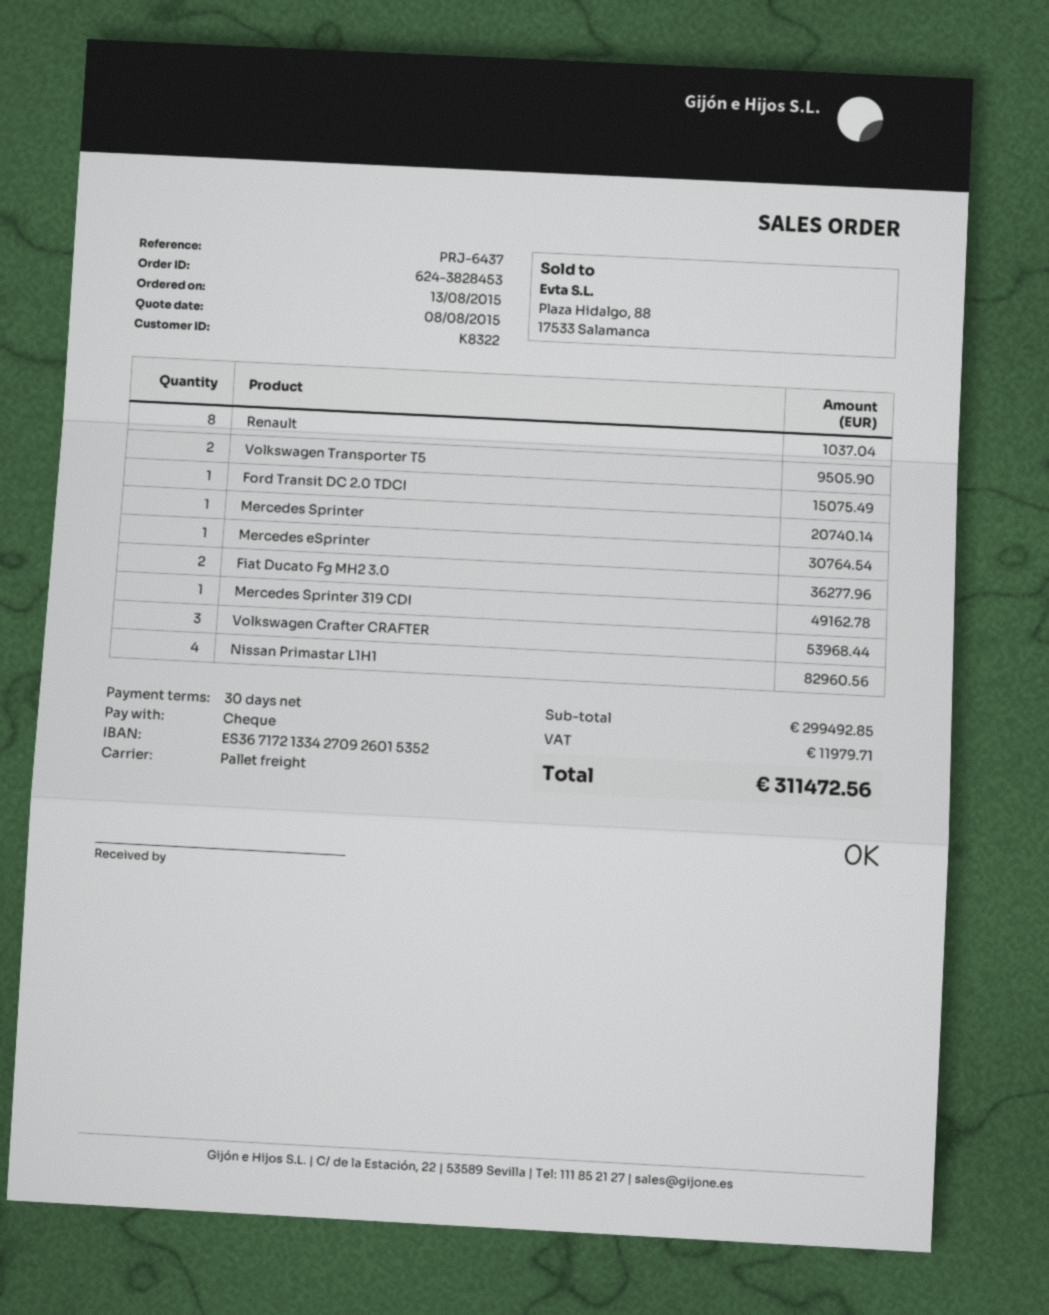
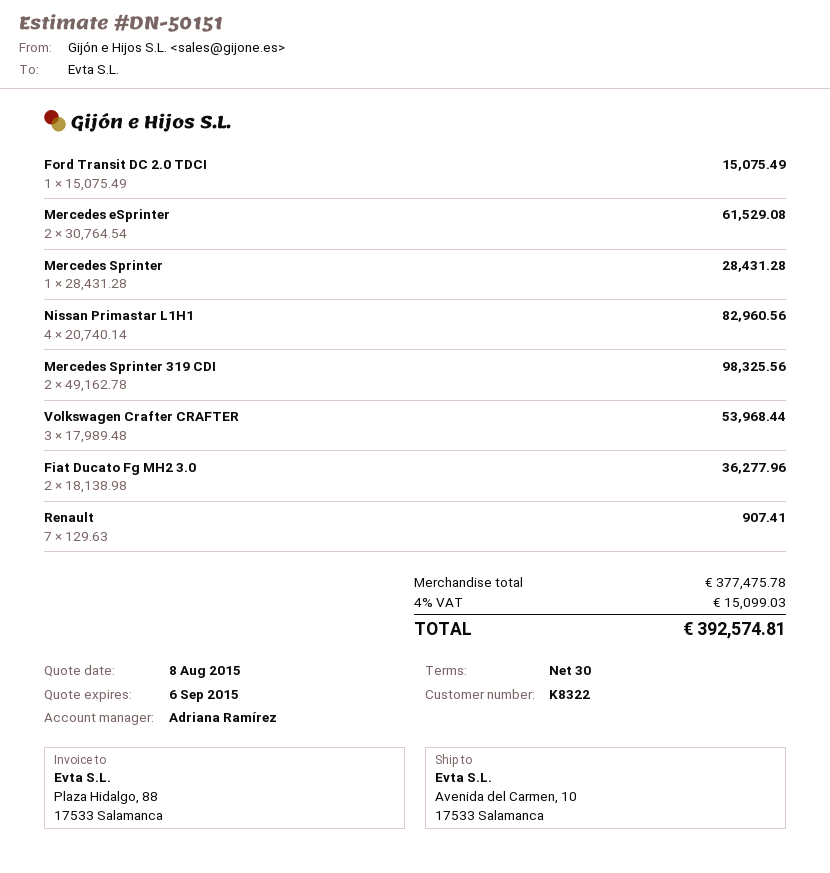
Renault: 8 for 1037.04 -> 7 for 907.41
Volkswagen Transporter T5: 2 for 9505.90 -> none
Mercedes Sprinter: 1 for 20740.14 -> 1 for 28431.28
Mercedes eSprinter: 1 for 30764.54 -> 2 for 61529.08
Mercedes Sprinter 319 CDI: 1 for 49162.78 -> 2 for 98325.56
subtotal: 299492.85 -> 377475.78
tax: 11979.71 -> 15099.03
total: 311472.56 -> 392574.81

